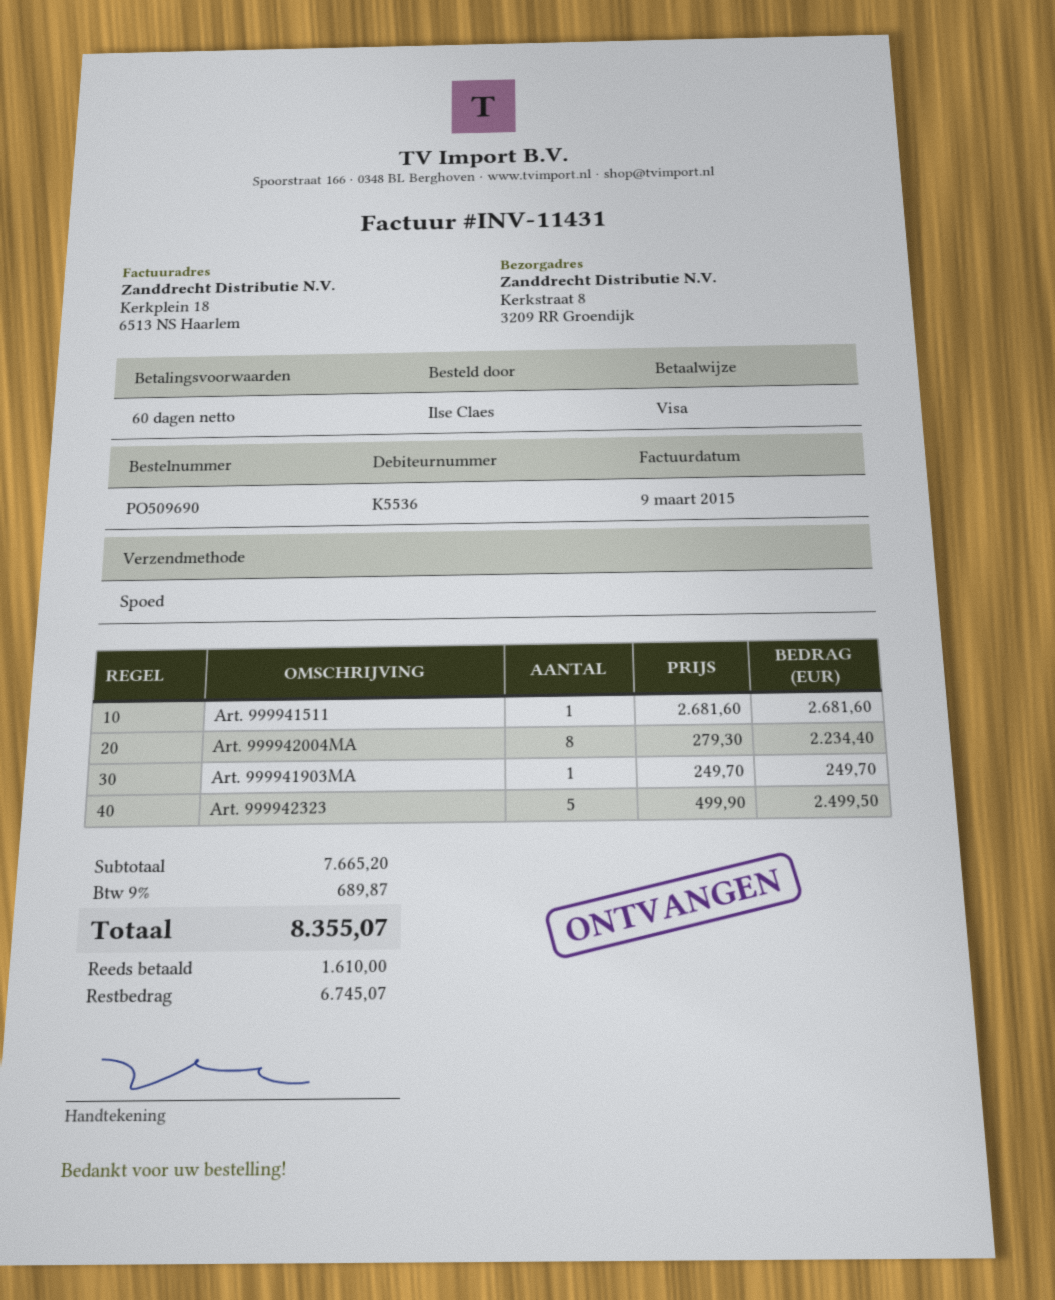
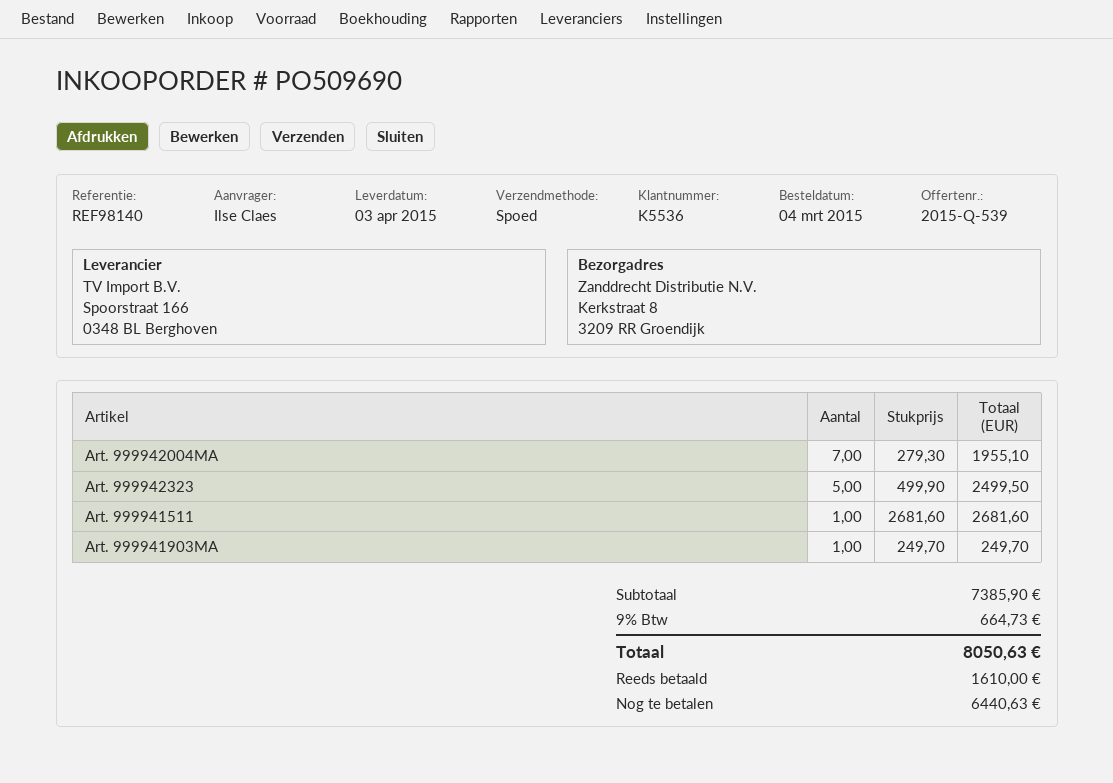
Art. 999942004MA: 8 x 279.30 = 2234.40 -> 7 x 279.30 = 1955.10
subtotal: 7665.20 -> 7385.90
tax: 9% = 689.87 -> 9% = 664.73
total: 8355.07 -> 8050.63
balance: 6745.07 -> 6440.63

